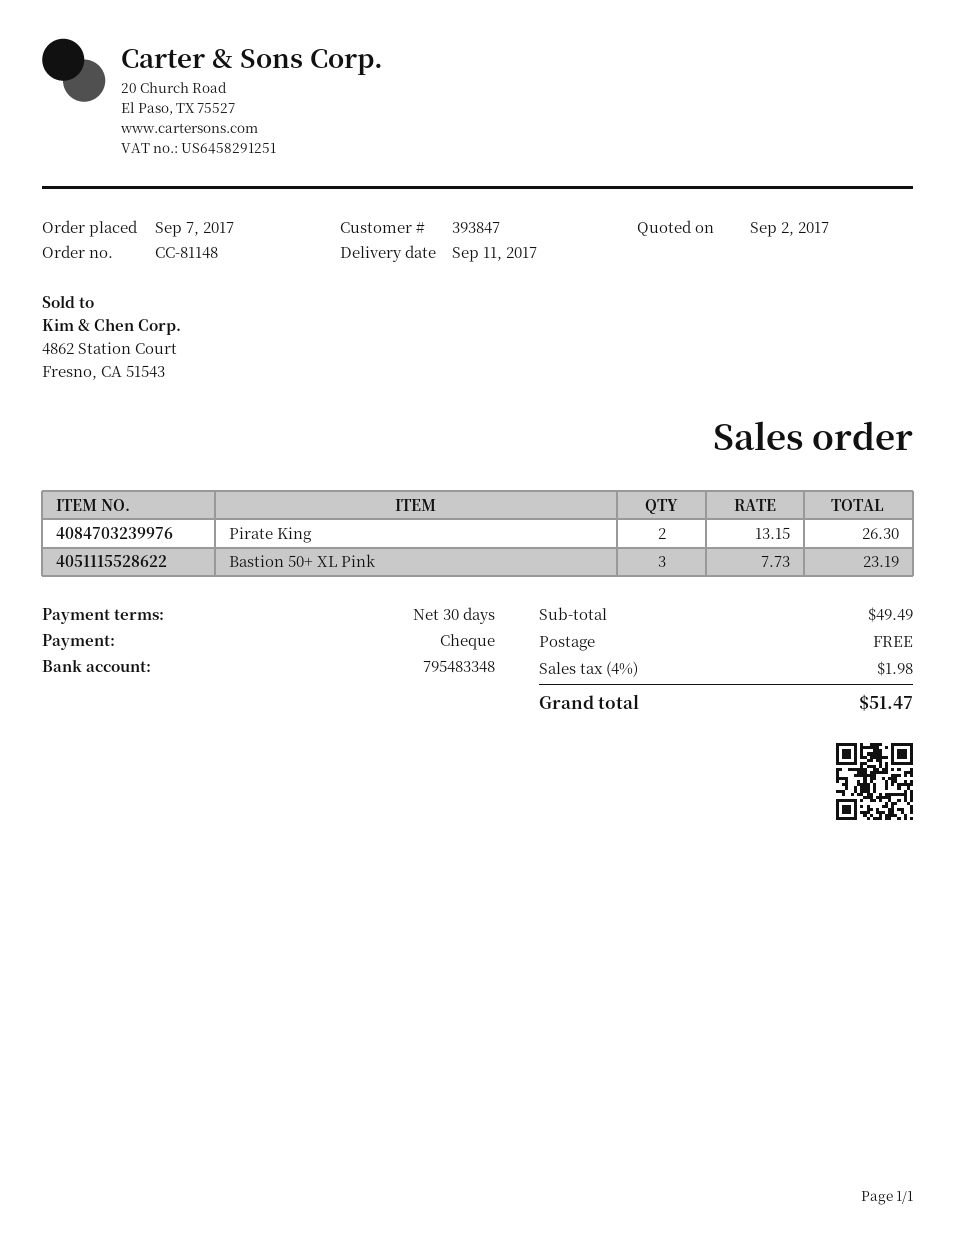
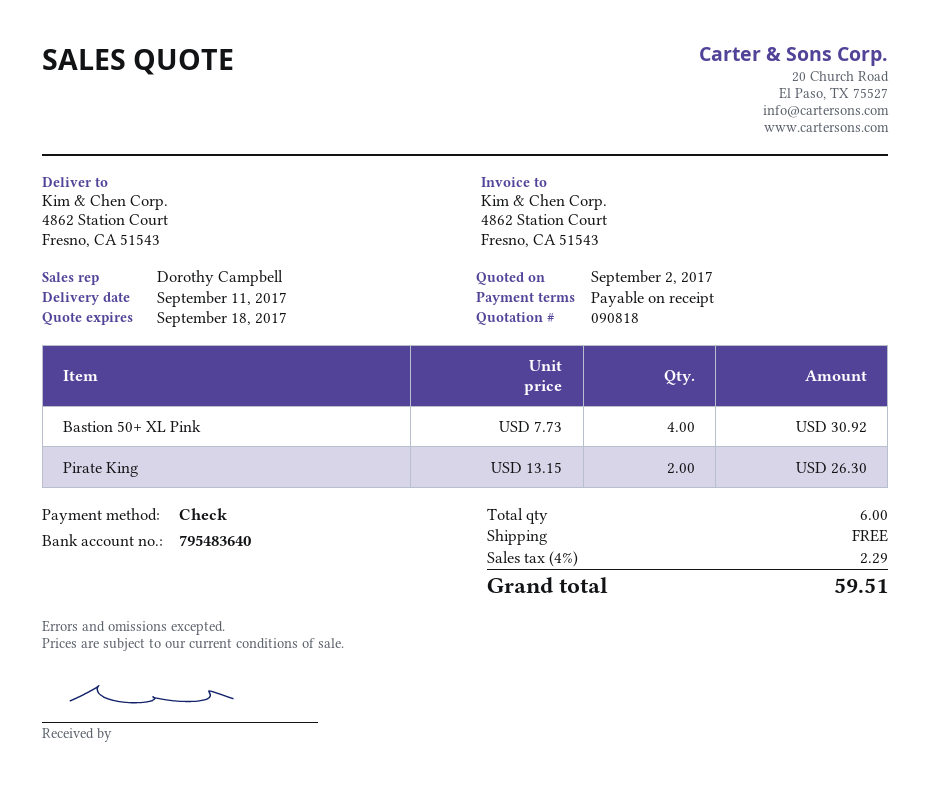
payment terms: 30 days -> on receipt
bank account: 795483348 -> 795483640
Bastion 50+ XL Pink: 3 x 7.73 = 23.19 -> 4 x 7.73 = 30.92
tax: 4% = 1.98 -> 4% = 2.29
total: 51.47 -> 59.51

